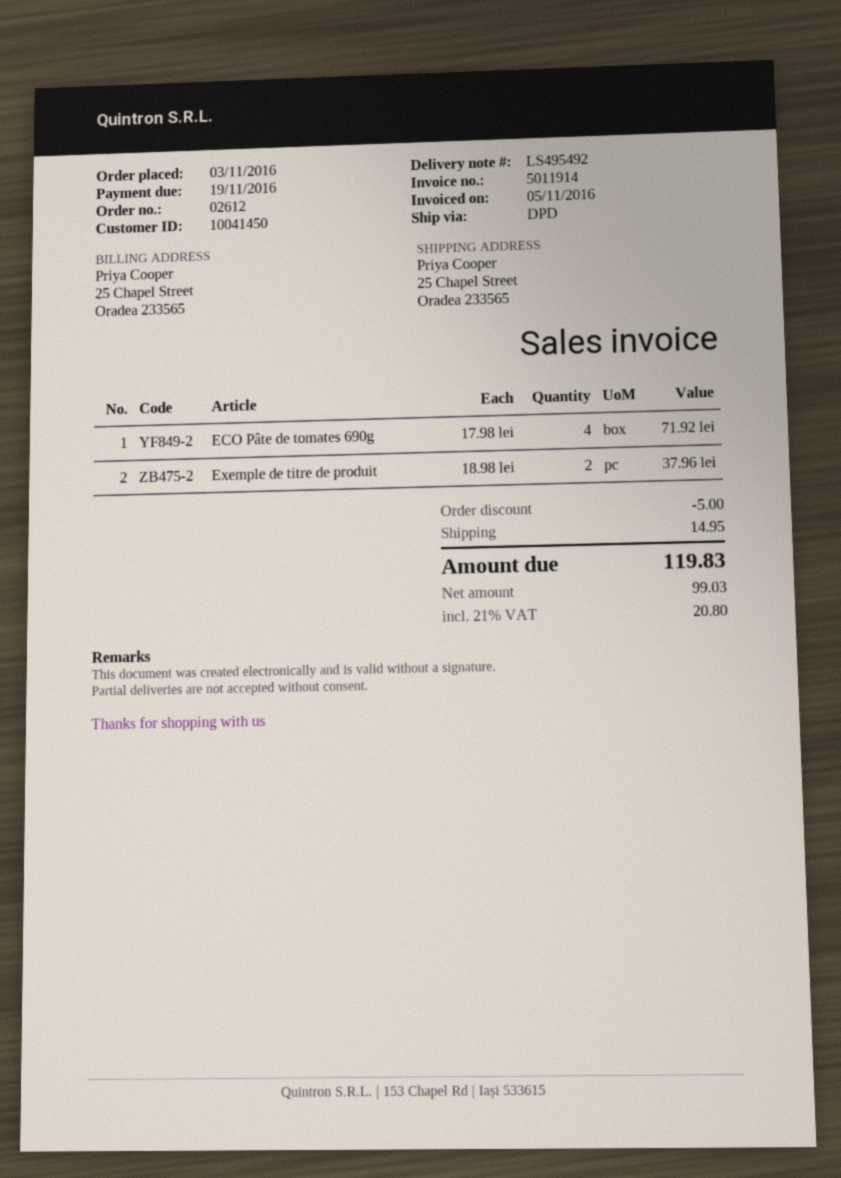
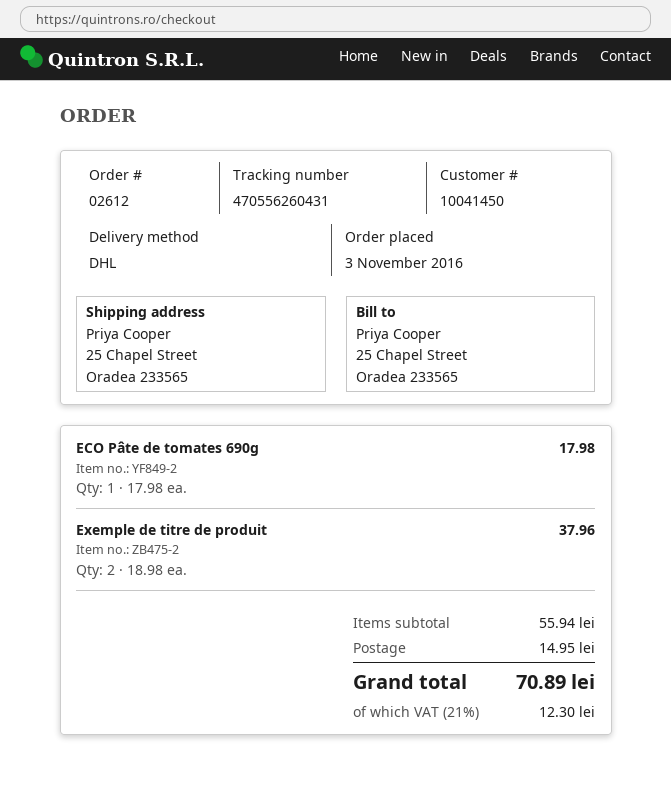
shipping method: DPD -> DHL
ECO Pâte de tomates 690g: 4 x 17.98 = 71.92 -> 1 x 17.98 = 17.98
discount: 5.00 -> none
tax: 21% = 20.80 -> 21% = 12.30
total: 119.83 -> 70.89

